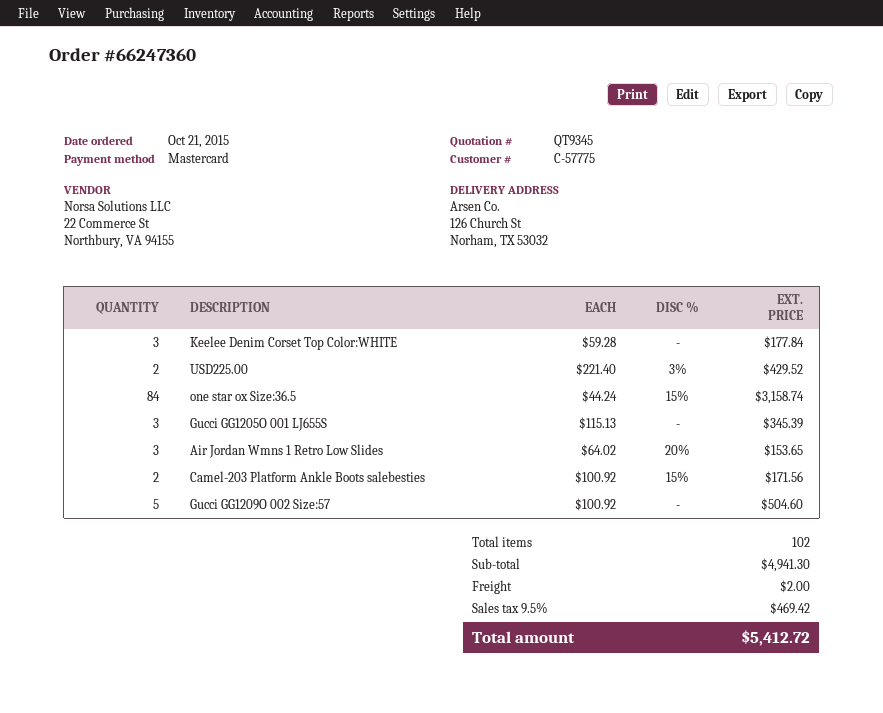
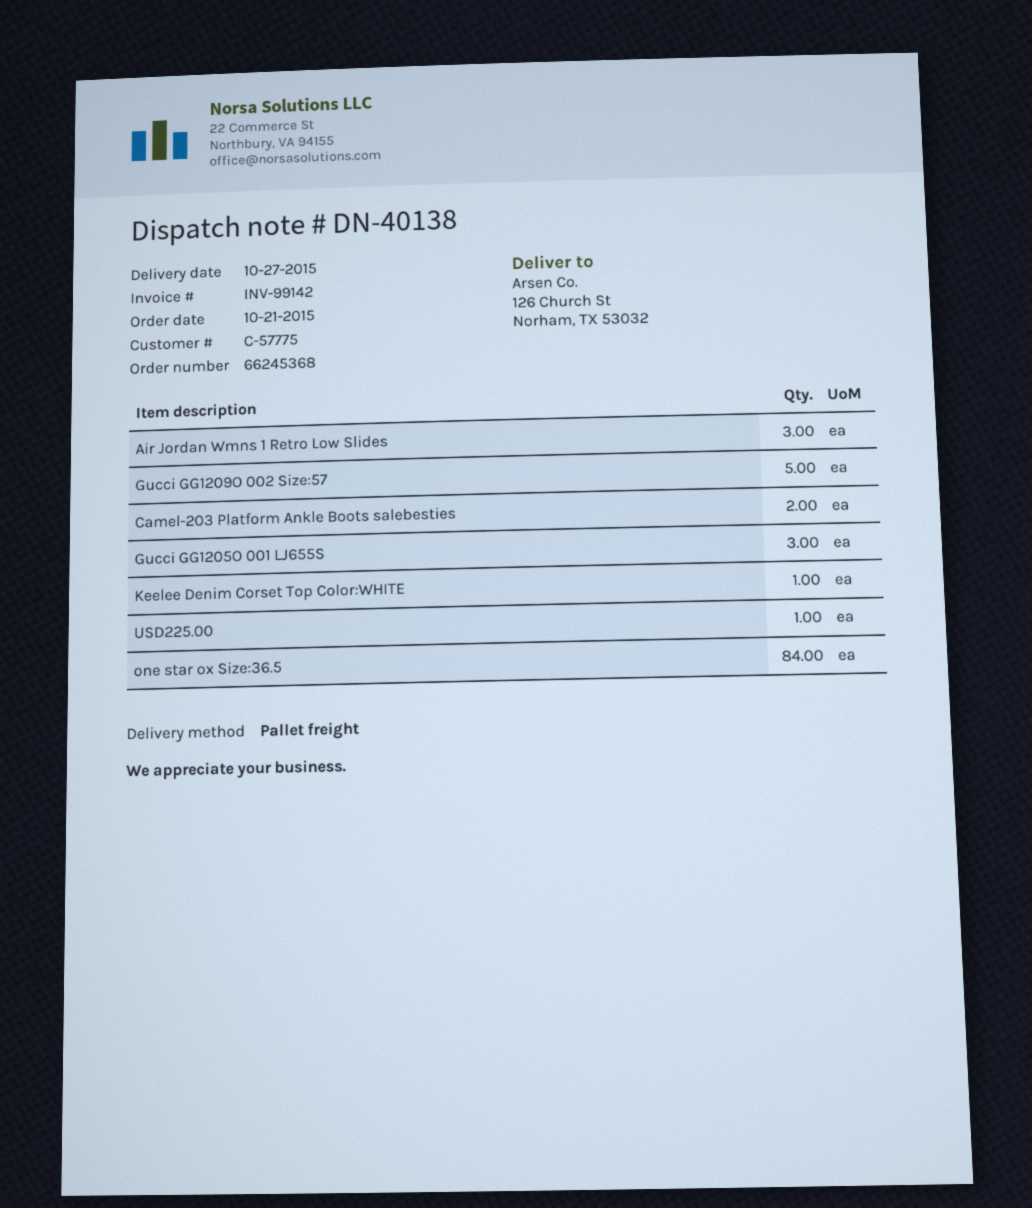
order number: 66247360 -> 66245368
Keelee Denim Corset Top Color:WHITE: 3 -> 1
USD225.00: 2 -> 1

